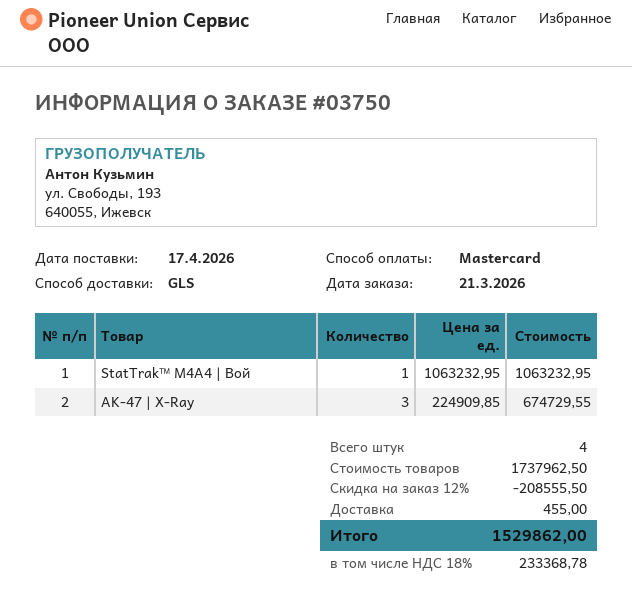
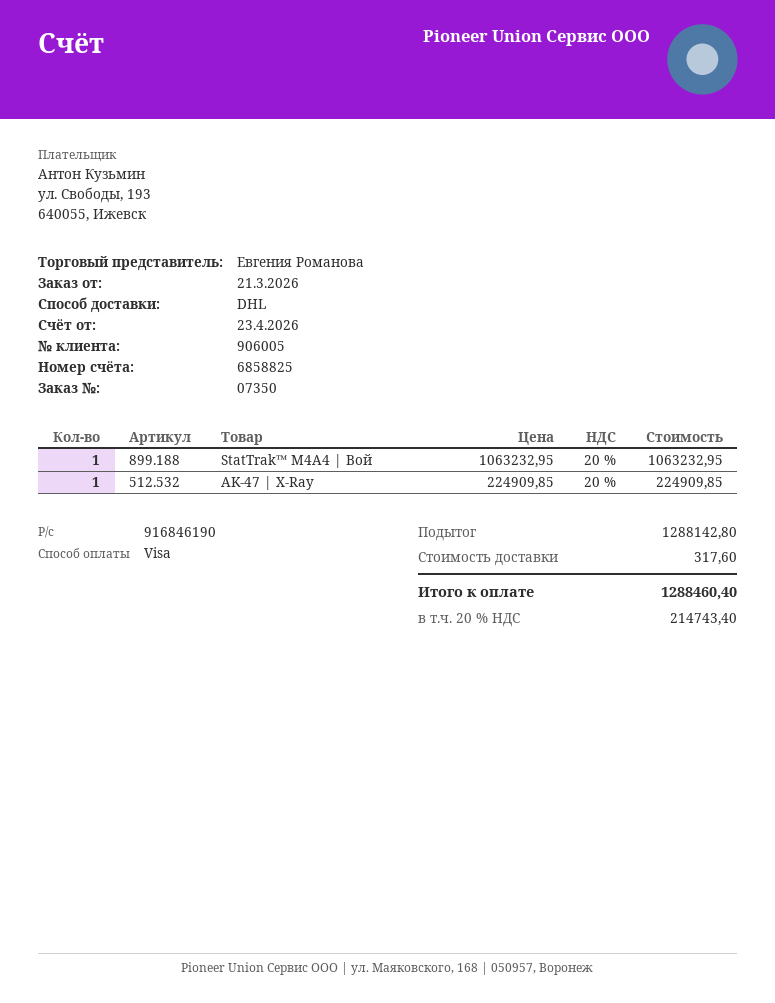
order number: 03750 -> 07350
payment method: Mastercard -> Visa
shipping method: GLS -> DHL
AK-47 | X-Ray: 3 x 224909.85 = 674729.55 -> 1 x 224909.85 = 224909.85
subtotal: 1737962.50 -> 1288142.80
discount: 12% = 208555.50 -> none
shipping: 455.00 -> 317.60
tax: 18% = 233368.78 -> 20% = 214743.40
total: 1529862.00 -> 1288460.40

